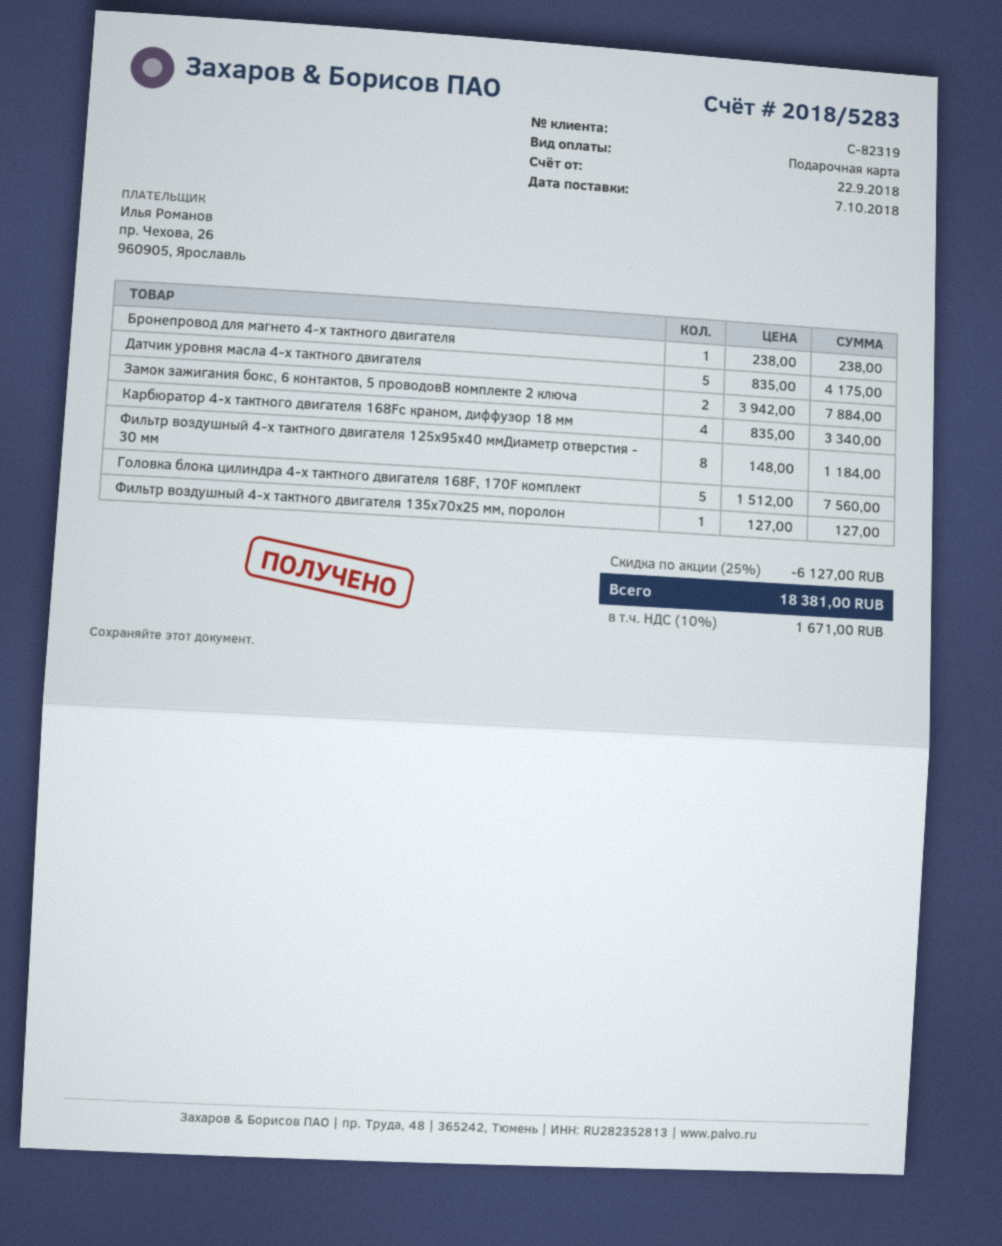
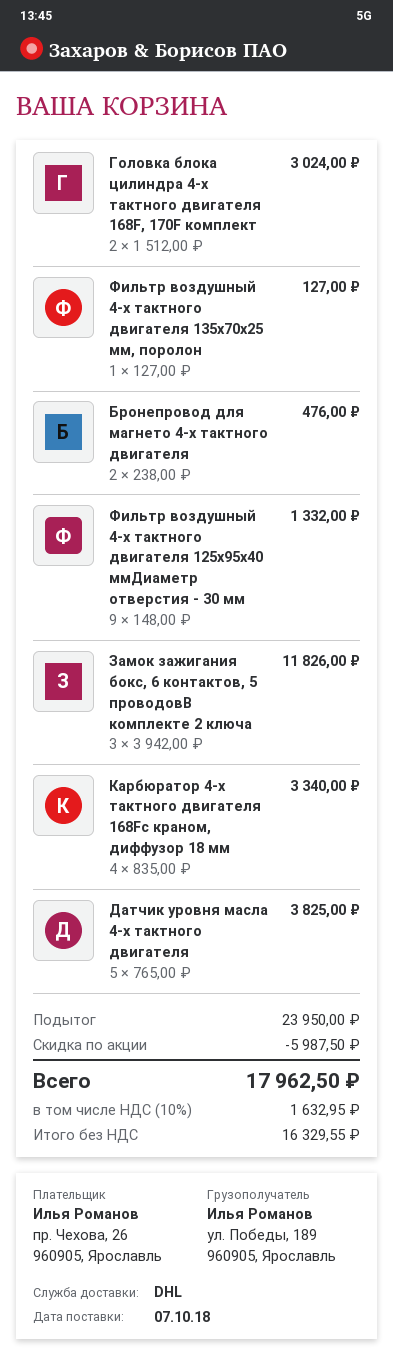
Бронепровод для магнето 4-х тактного двигателя: 1 x 238.00 = 238.00 -> 2 x 238.00 = 476.00
Датчик уровня масла 4-х тактного двигателя: 5 x 835.00 = 4175.00 -> 5 x 765.00 = 3825.00
Замок зажигания бокс, 6 контактов, 5 проводовВ комплекте 2 ключа: 2 x 3942.00 = 7884.00 -> 3 x 3942.00 = 11826.00
Фильтр воздушный 4-х тактного двигателя 125х95х40 ммДиаметр отверстия - 30 мм: 8 x 148.00 = 1184.00 -> 9 x 148.00 = 1332.00
Головка блока цилиндра 4-х тактного двигателя 168F, 170F комплект: 5 x 1512.00 = 7560.00 -> 2 x 1512.00 = 3024.00
discount: 6127.00 -> 5987.50
tax: 10% = 1671.00 -> 10% = 1632.95
total: 18381.00 -> 17962.50

